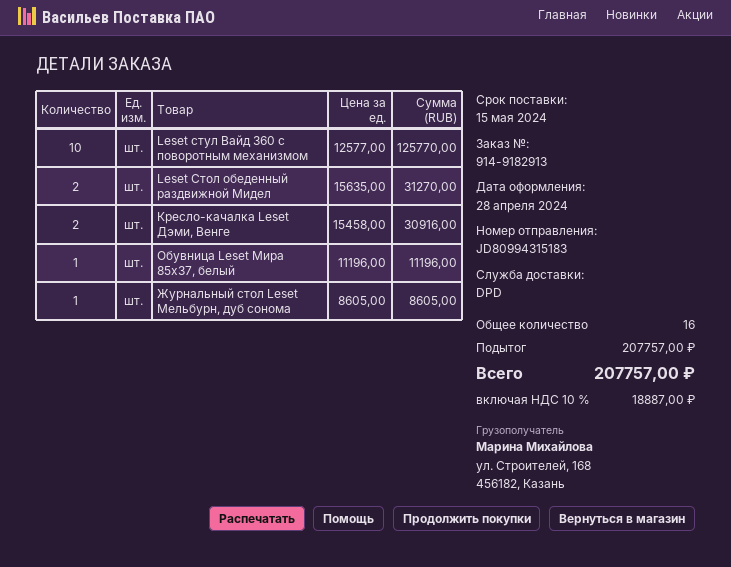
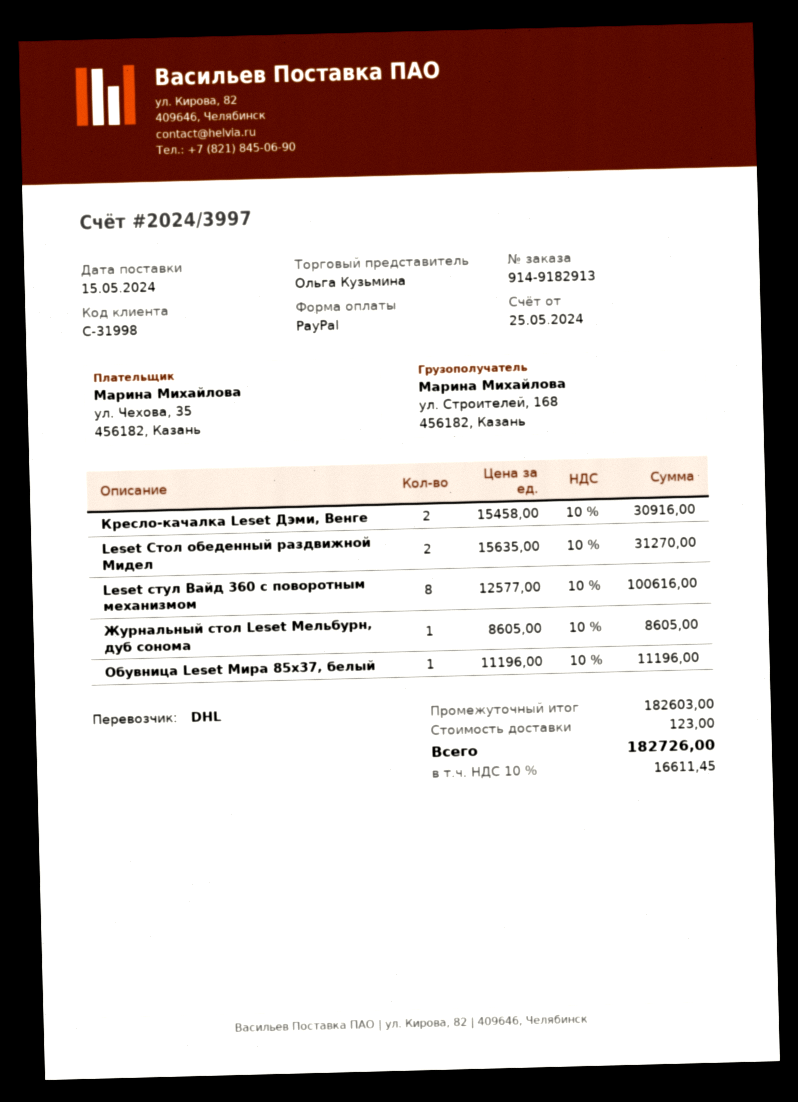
shipping method: DPD -> DHL
Leset стул Вайд 360 с поворотным механизмом: 10 x 12577.00 = 125770.00 -> 8 x 12577.00 = 100616.00
subtotal: 207757.00 -> 182603.00
shipping: none -> 123.00
tax: 10% = 18887.00 -> 10% = 16611.45
total: 207757.00 -> 182726.00

